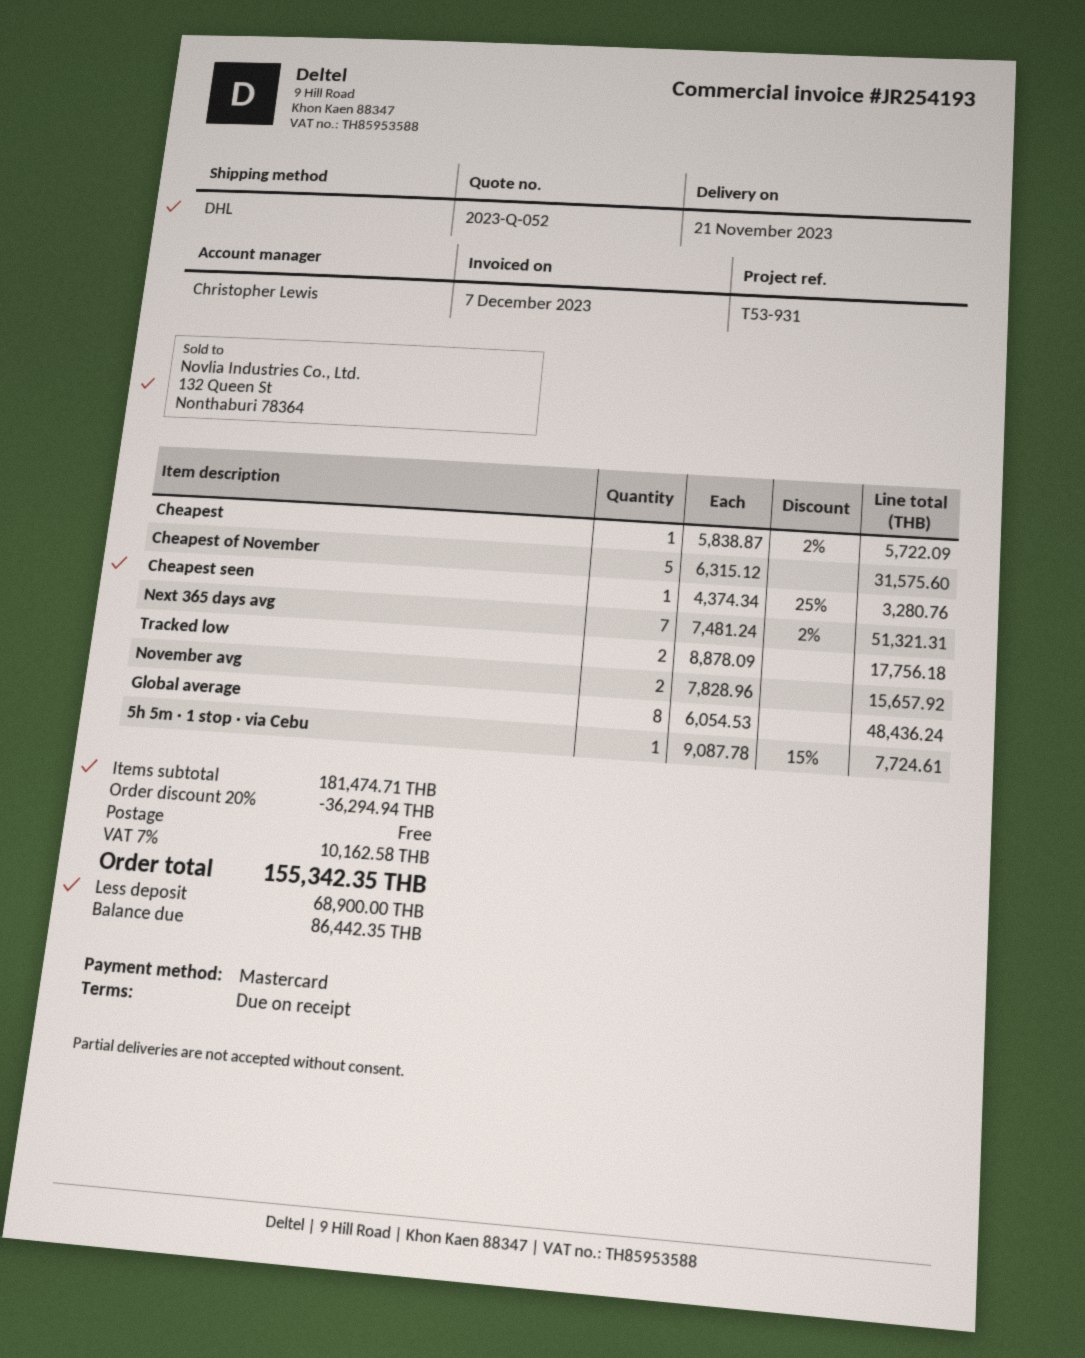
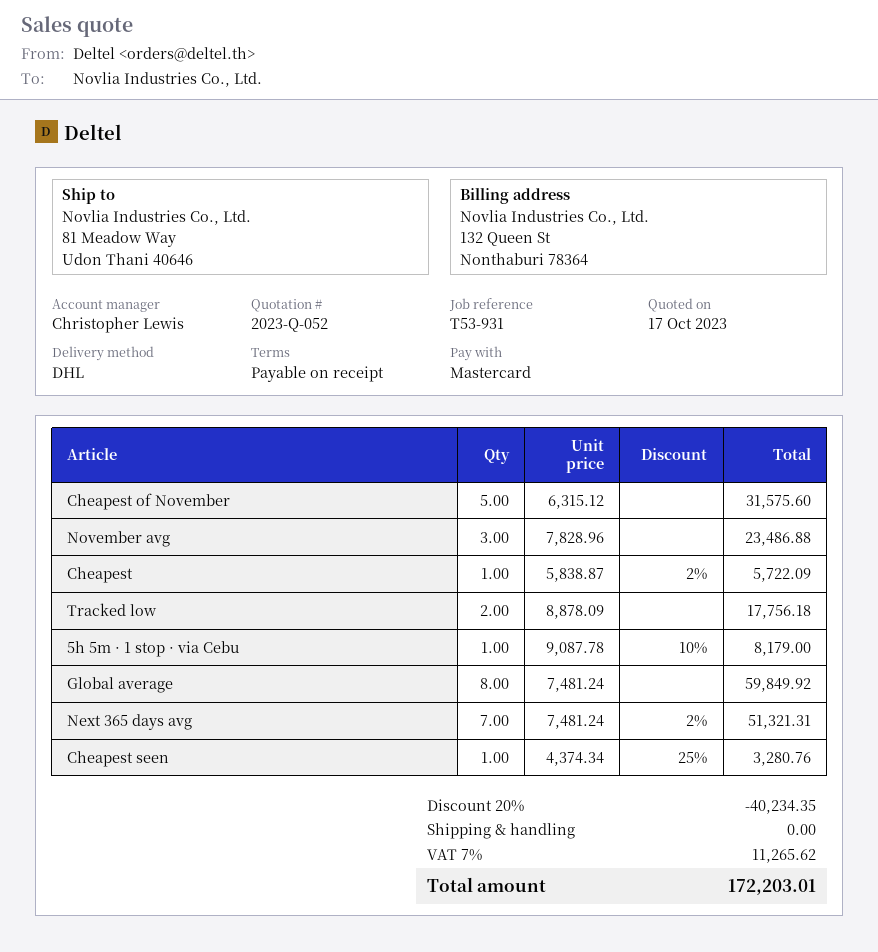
November avg: 2 x 7828.96 = 15657.92 -> 3 x 7828.96 = 23486.88
Global average: 8 x 6054.53 = 48436.24 -> 8 x 7481.24 = 59849.92
5h 5m · 1 stop · via Cebu: 1 x 9087.78 - 15% = 7724.61 -> 1 x 9087.78 - 10% = 8179.00
discount: 20% = 36294.94 -> 20% = 40234.35
tax: 7% = 10162.58 -> 7% = 11265.62
total: 155342.35 -> 172203.01

